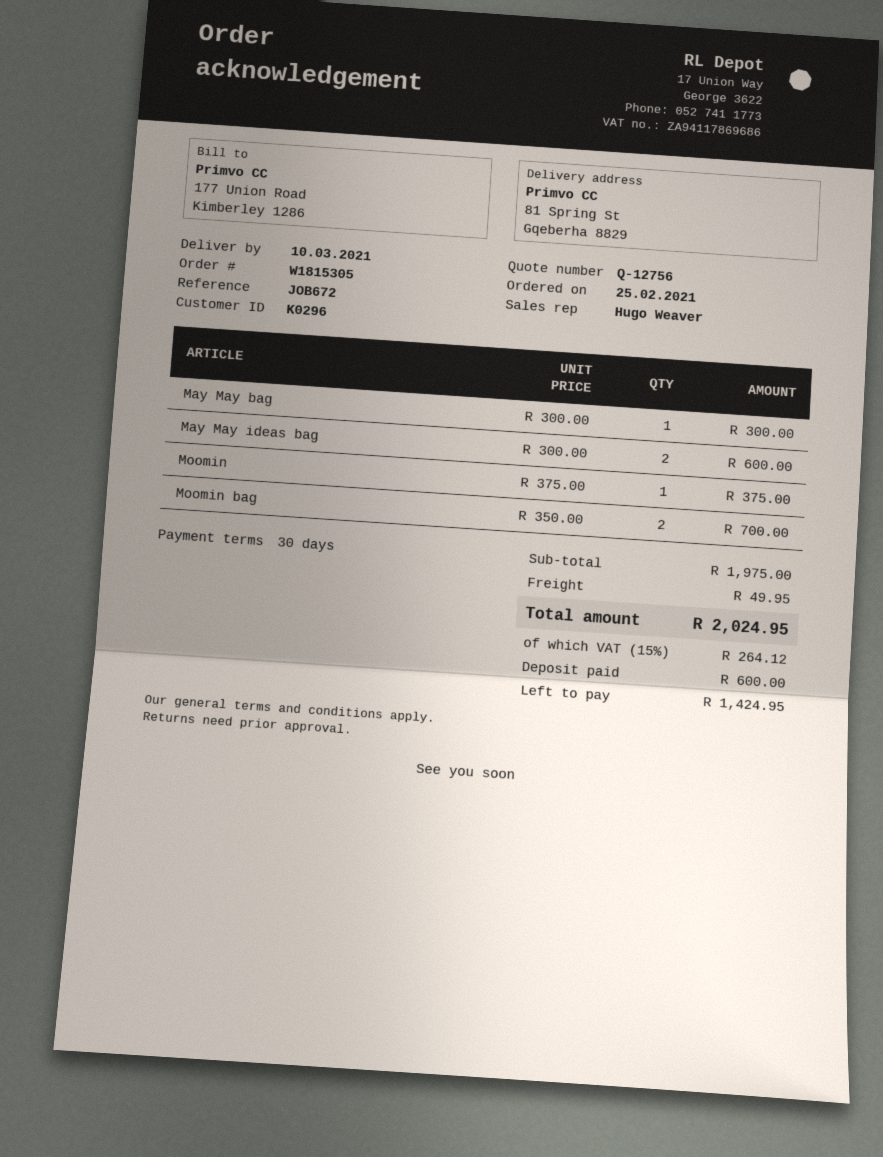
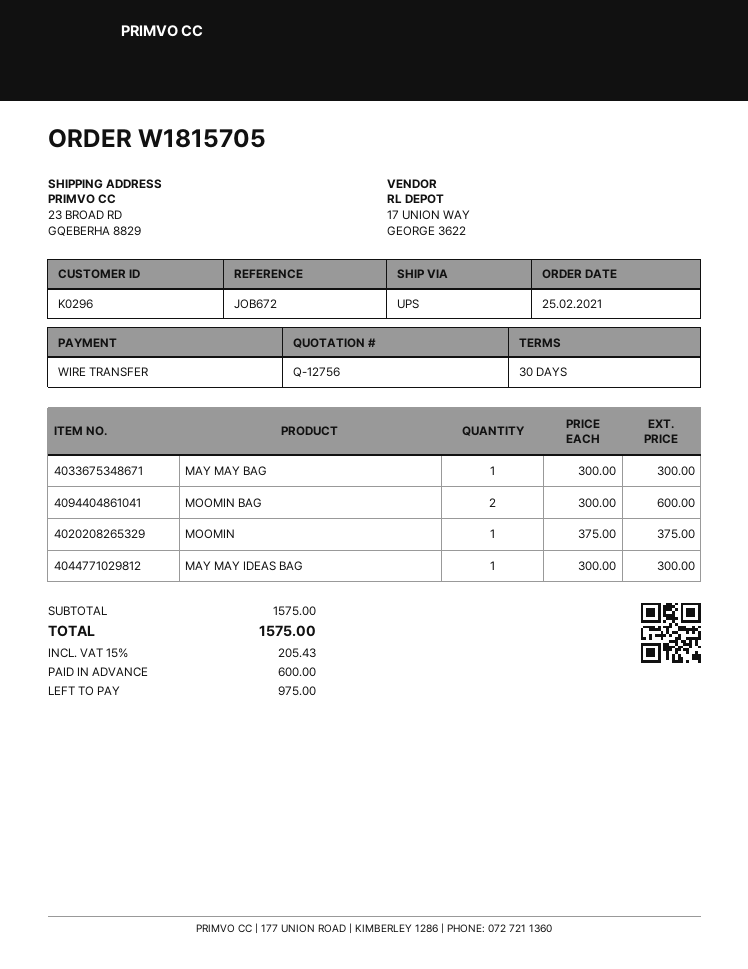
order number: W1815305 -> W1815705
ship to: 81 Spring St, Gqeberha 8829 -> 23 BROAD RD, GQEBERHA 8829
May May ideas bag: 2 x 300.00 = 600.00 -> 1 x 300.00 = 300.00
Moomin bag: 2 x 350.00 = 700.00 -> 2 x 300.00 = 600.00
subtotal: 1975.00 -> 1575.00
shipping: 49.95 -> none
tax: 15% = 264.12 -> 15% = 205.43
total: 2024.95 -> 1575.00
balance: 1424.95 -> 975.00

